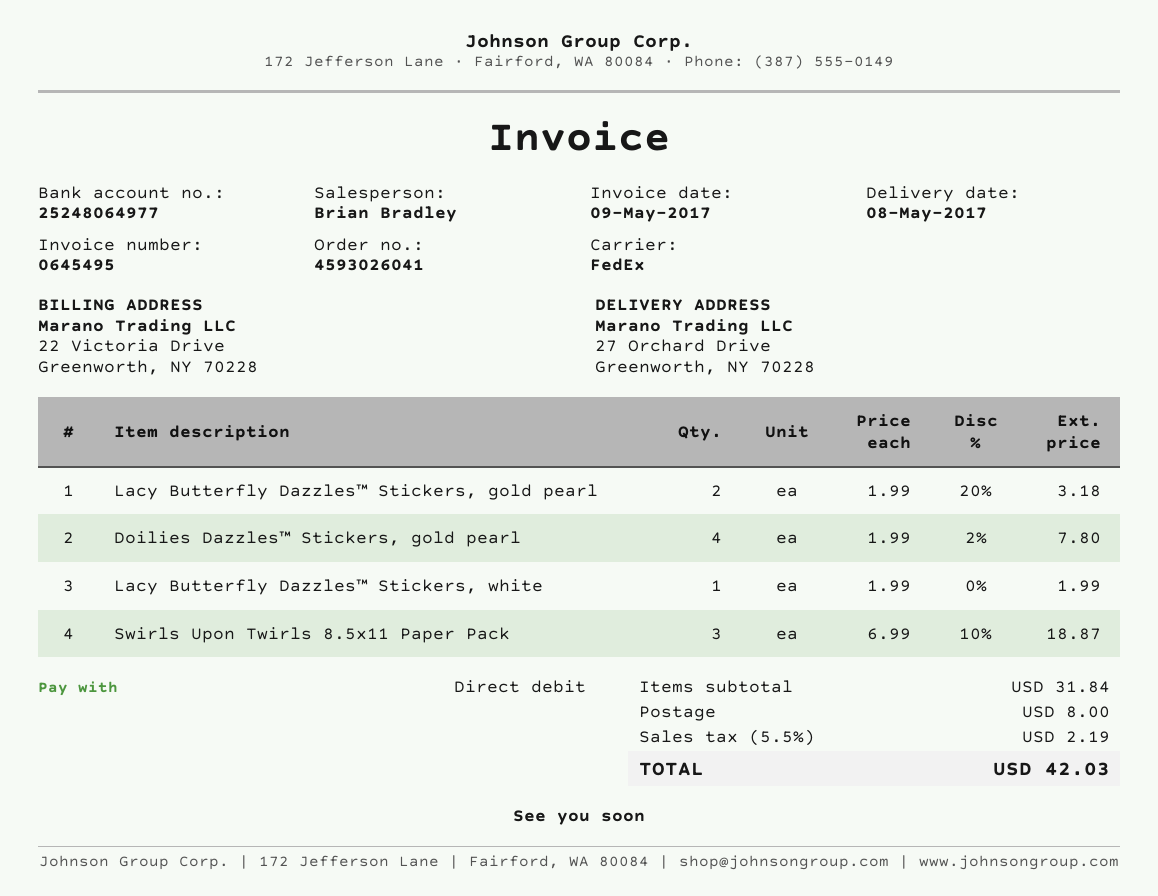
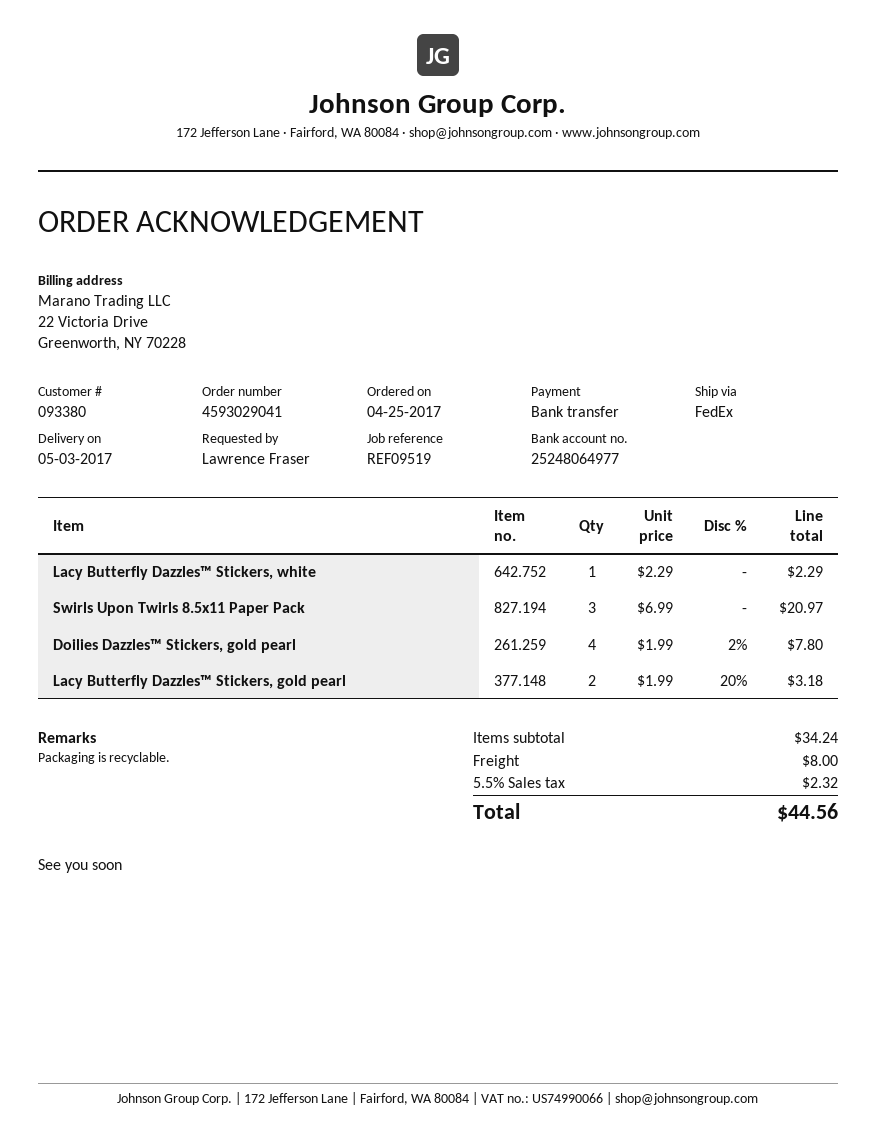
order number: 4593026041 -> 4593029041
delivery date: 2017-05-08 -> 2017-05-03
payment method: direct debit -> bank transfer
Lacy Butterfly Dazzles™ Stickers, white: 1 x 1.99 = 1.99 -> 1 x 2.29 = 2.29
Swirls Upon Twirls 8.5x11 Paper Pack: 3 x 6.99 - 10% = 18.87 -> 3 x 6.99 = 20.97
subtotal: 31.84 -> 34.24
tax: 5.5% = 2.19 -> 5.5% = 2.32
total: 42.03 -> 44.56

